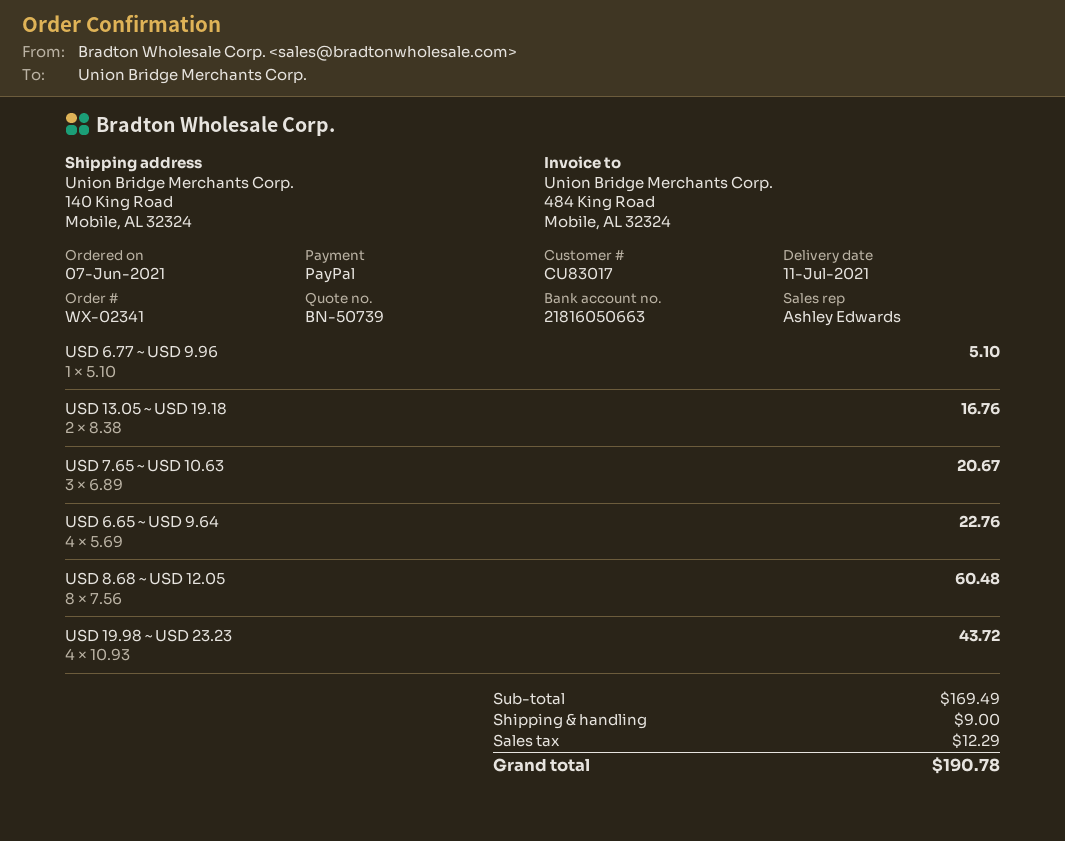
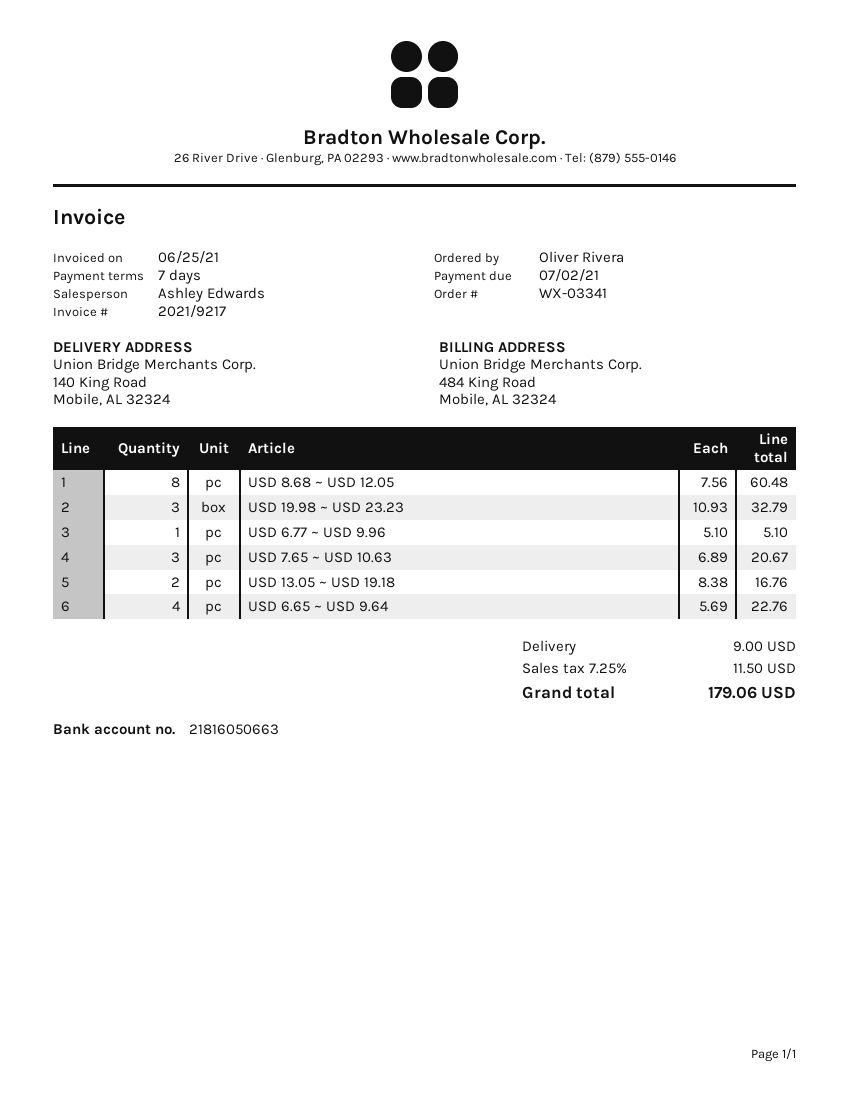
order number: WX-02341 -> WX-03341
USD 19.98 ~ USD 23.23: 4 x 10.93 = 43.72 -> 3 x 10.93 = 32.79
tax: 12.29 -> 11.50
total: 190.78 -> 179.06

